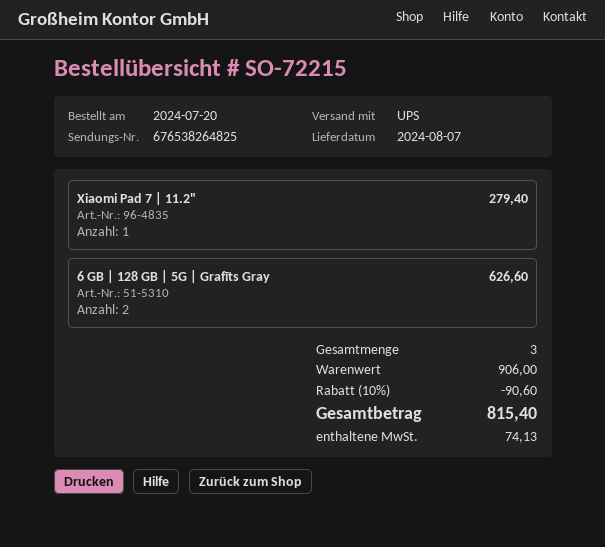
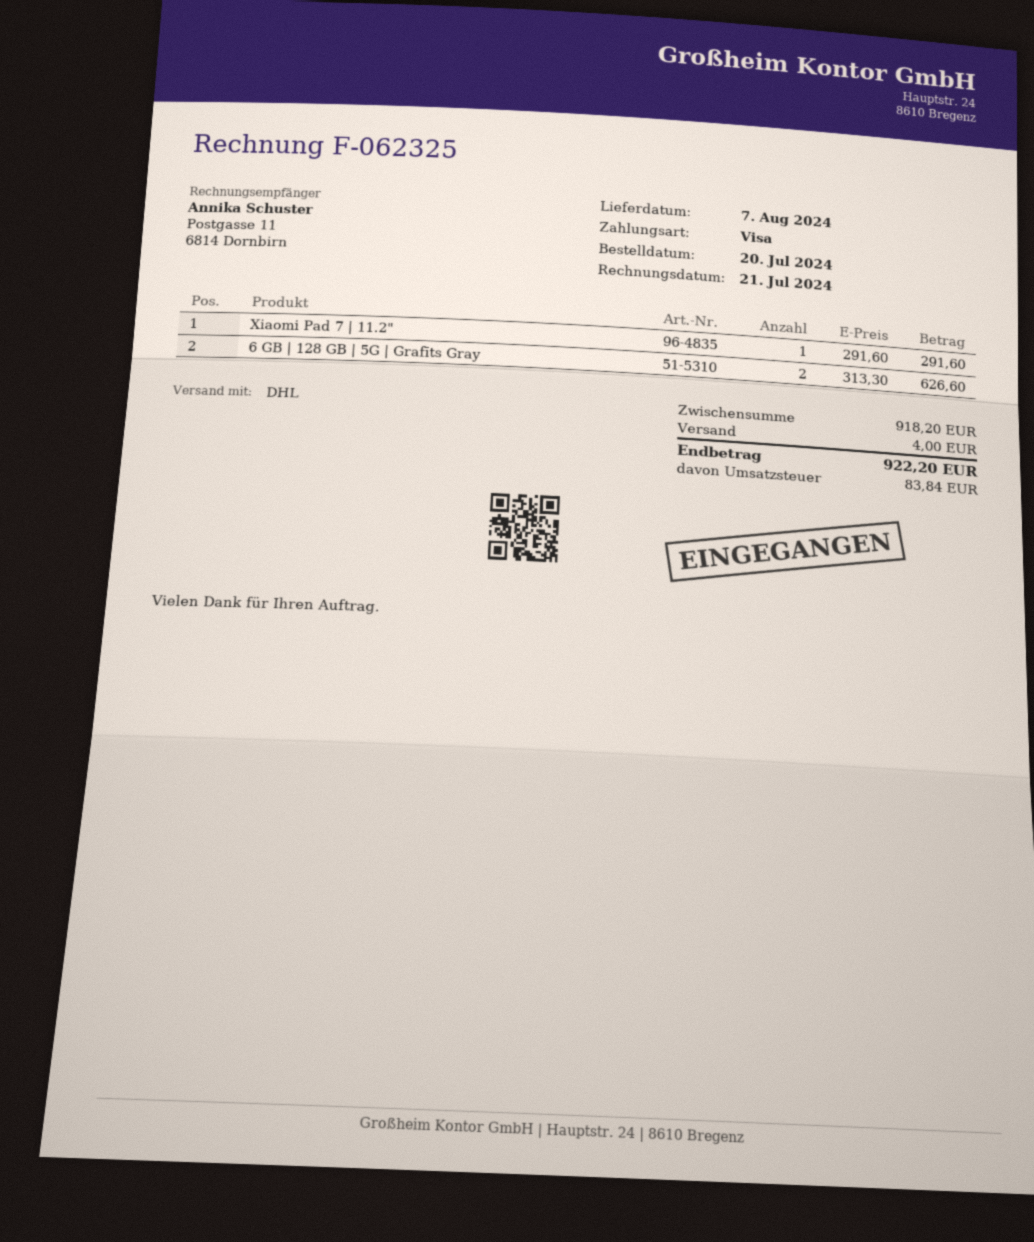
shipping method: UPS -> DHL
Xiaomi Pad 7 | 11.2": 1 for 279.40 -> 1 for 291.60
subtotal: 906.00 -> 918.20
discount: 10% = 90.60 -> none
shipping: none -> 4.00
tax: 74.13 -> 83.84
total: 815.40 -> 922.20

